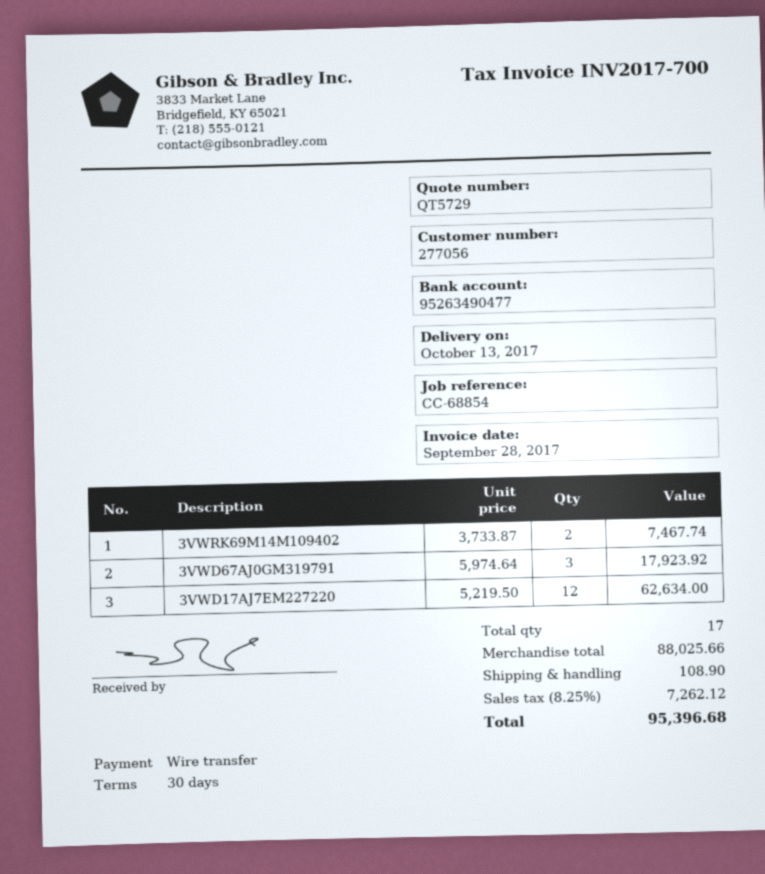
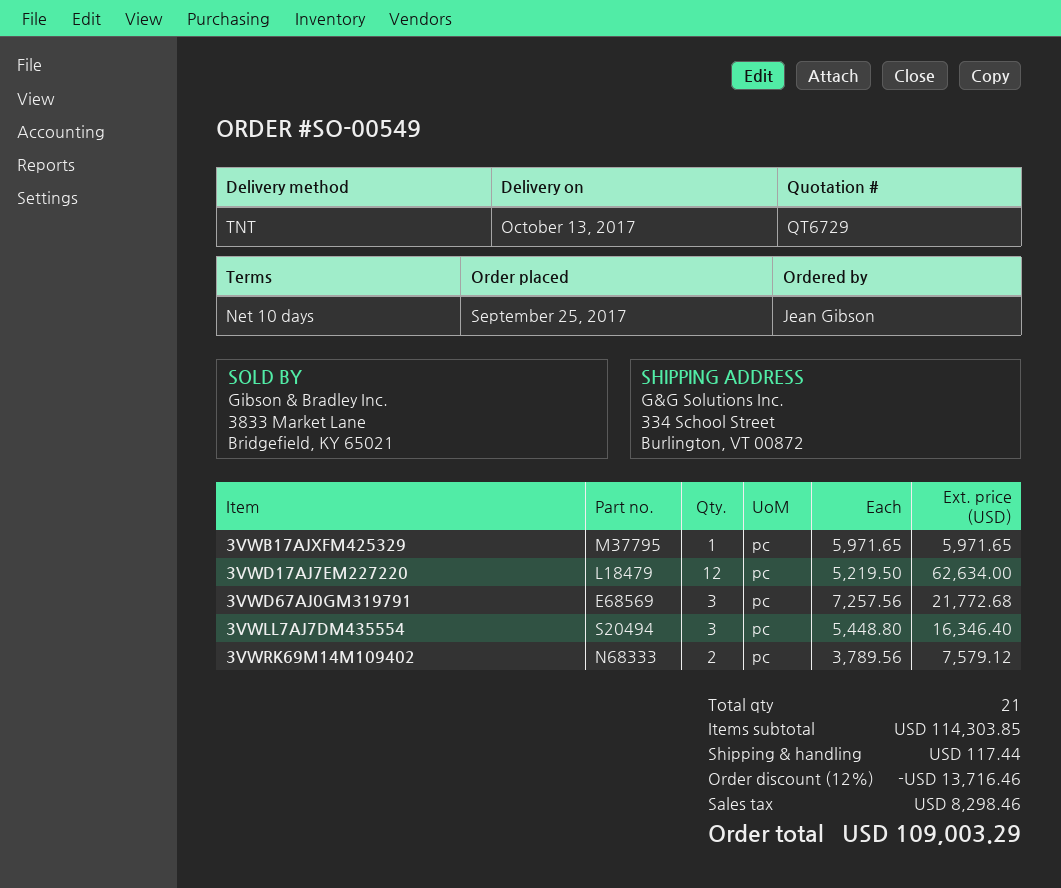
quote number: QT5729 -> QT6729
payment terms: 30 days -> 10 days
3VWRK69M14M109402: 2 x 3733.87 = 7467.74 -> 2 x 3789.56 = 7579.12
3VWD67AJ0GM319791: 3 x 5974.64 = 17923.92 -> 3 x 7257.56 = 21772.68
3VWB17AJXFM425329: none -> 1 x 5971.65 = 5971.65
3VWLL7AJ7DM435554: none -> 3 x 5448.80 = 16346.40
total quantity: 17 -> 21
subtotal: 88025.66 -> 114303.85
discount: none -> 12% = 13716.46
shipping: 108.90 -> 117.44
tax: 7262.12 -> 8298.46
total: 95396.68 -> 109003.29

